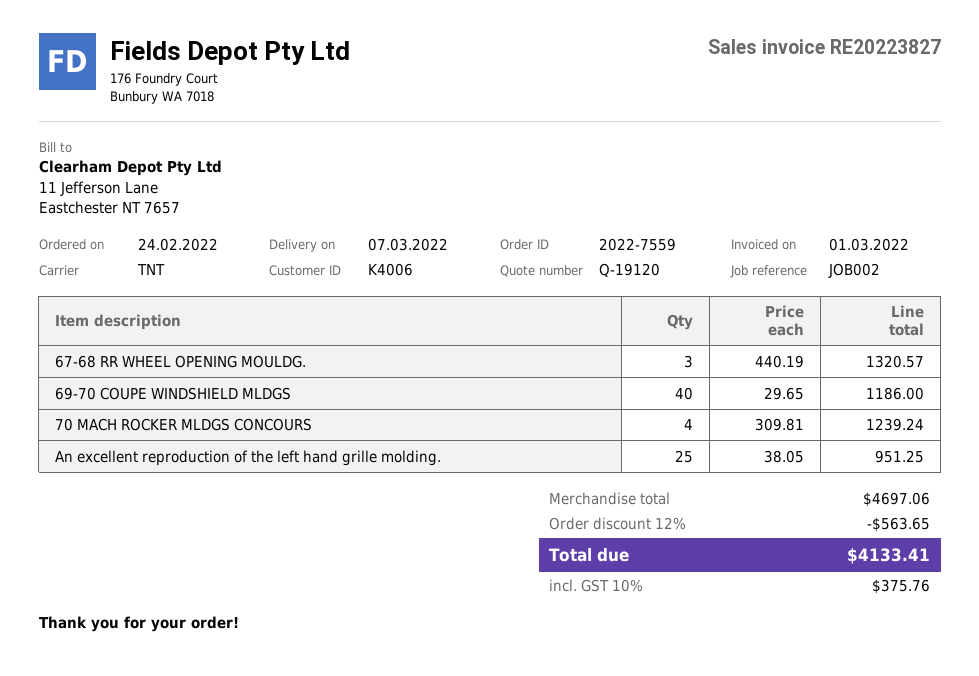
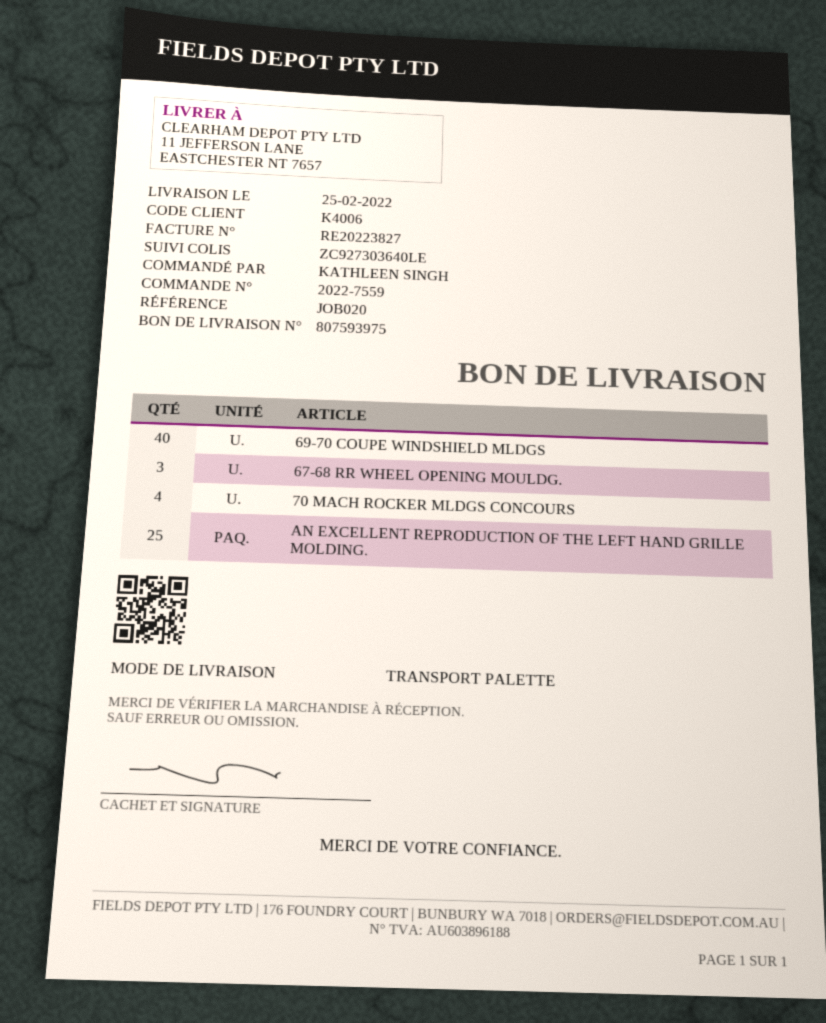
delivery date: 2022-03-07 -> 2022-02-25
reference: JOB002 -> JOB020
shipping method: TNT -> pallet freight

